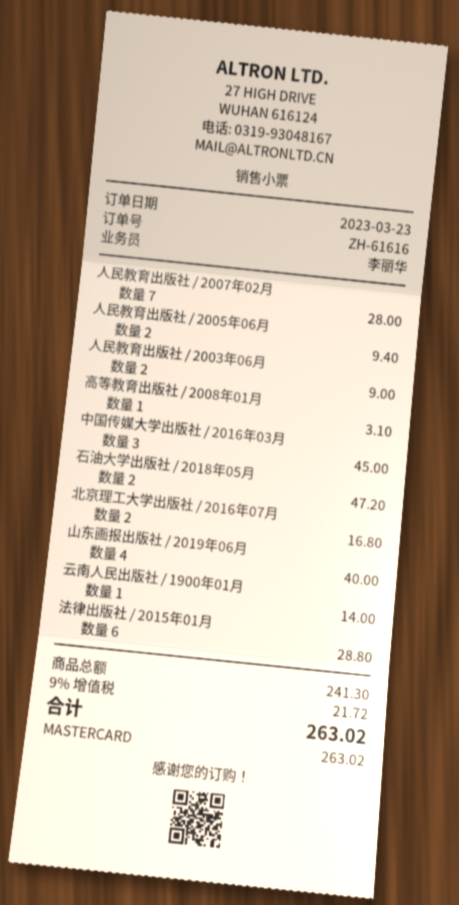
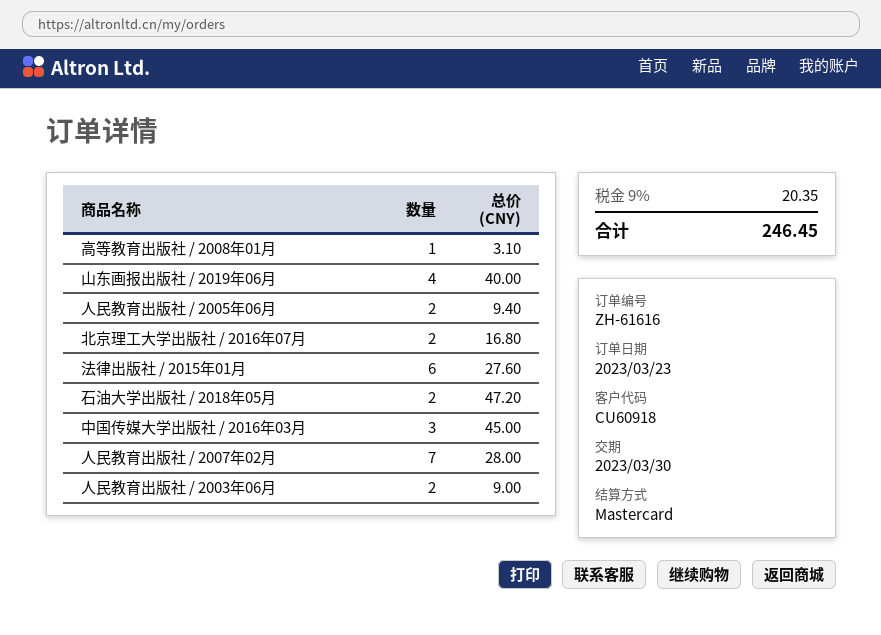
云南人民出版社 / 1900年01月: 1 for 14.00 -> none
法律出版社 / 2015年01月: 6 for 28.80 -> 6 for 27.60
tax: 9% = 21.72 -> 9% = 20.35
total: 263.02 -> 246.45

